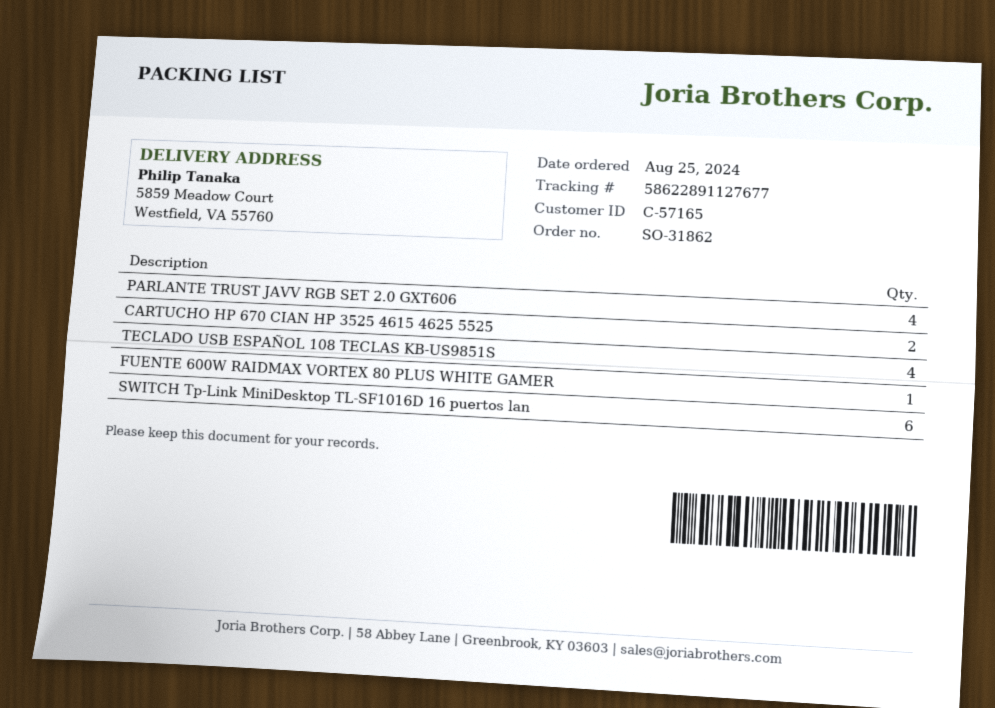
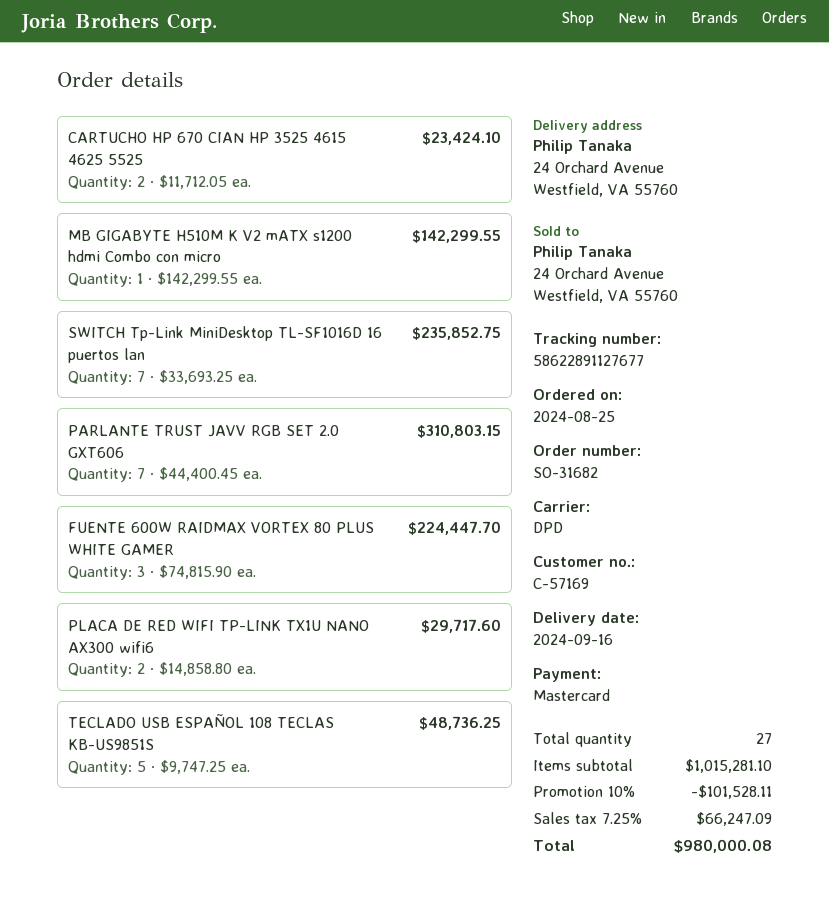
order number: SO-31862 -> SO-31682
customer number: C-57165 -> C-57169
ship to: 5859 Meadow Court, Westfield, VA 55760 -> 24 Orchard Avenue, Westfield, VA 55760
PARLANTE TRUST JAVV RGB SET 2.0 GXT606: 4 -> 7
TECLADO USB ESPAÑOL 108 TECLAS KB-US9851S: 4 -> 5
FUENTE 600W RAIDMAX VORTEX 80 PLUS WHITE GAMER: 1 -> 3
SWITCH Tp-Link MiniDesktop TL-SF1016D 16 puertos lan: 6 -> 7
MB GIGABYTE H510M K V2 mATX s1200 hdmi Combo con micro: none -> 1
PLACA DE RED WIFI TP-LINK TX1U NANO AX300 wifi6: none -> 2

